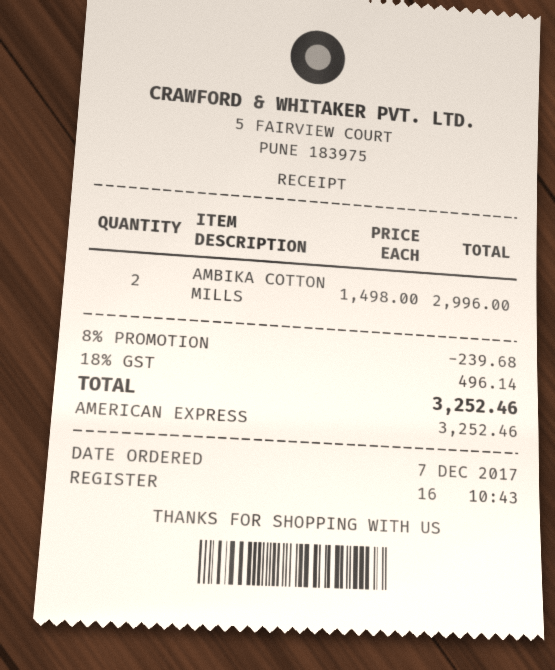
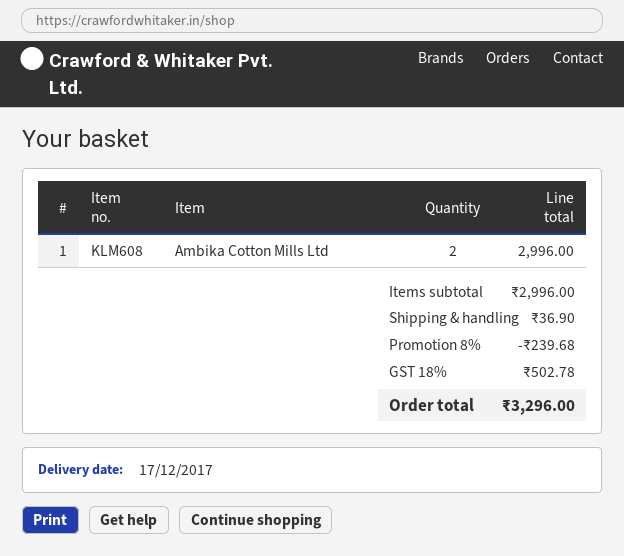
shipping: none -> 36.90
tax: 18% = 496.14 -> 18% = 502.78
total: 3252.46 -> 3296.00

